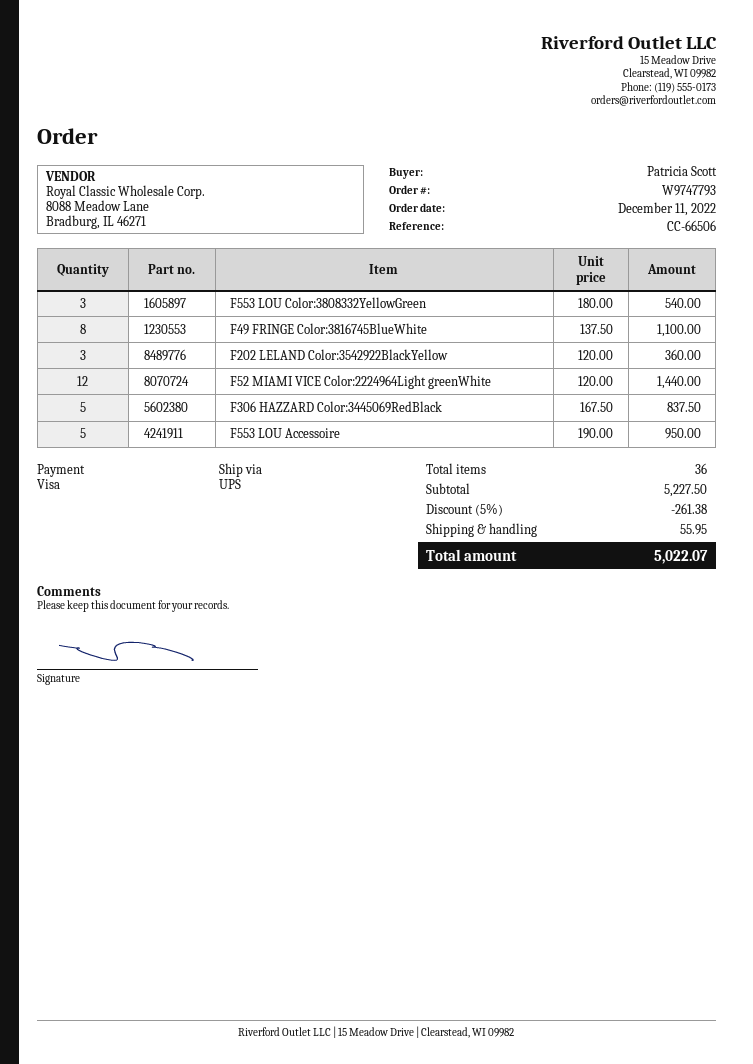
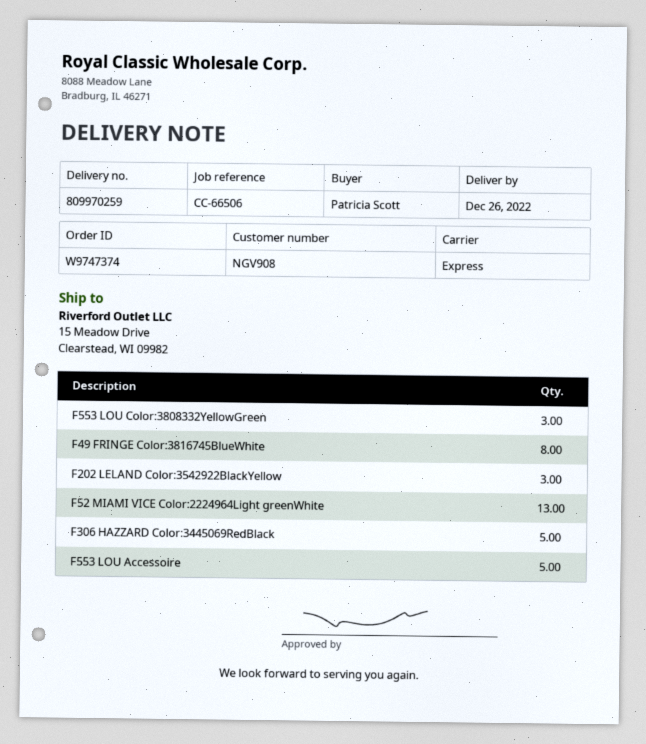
order number: W9747793 -> W9747374
shipping method: UPS -> express
F52 MIAMI VICE Color:2224964Light greenWhite: 12 -> 13

